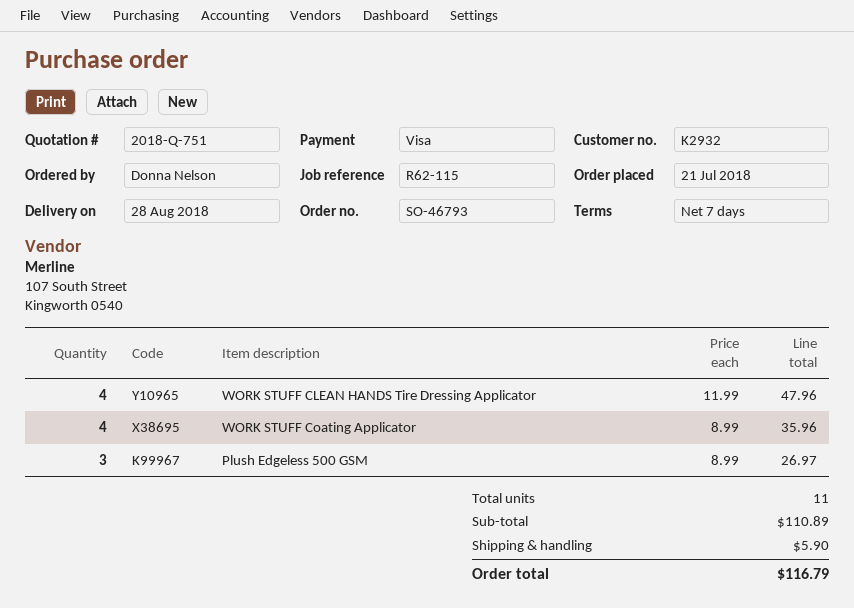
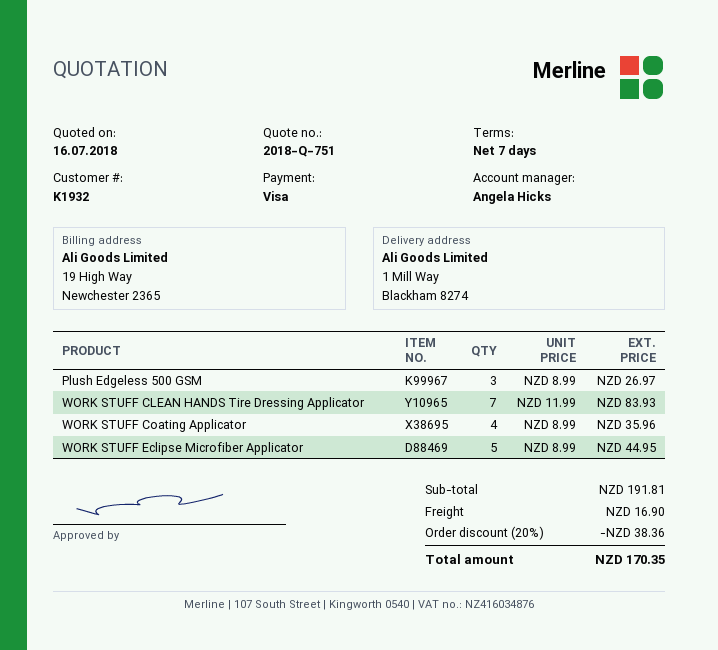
customer number: K2932 -> K1932
WORK STUFF CLEAN HANDS Tire Dressing Applicator: 4 x 11.99 = 47.96 -> 7 x 11.99 = 83.93
WORK STUFF Eclipse Microfiber Applicator: none -> 5 x 8.99 = 44.95
subtotal: 110.89 -> 191.81
discount: none -> 20% = 38.36
shipping: 5.90 -> 16.90
total: 116.79 -> 170.35

